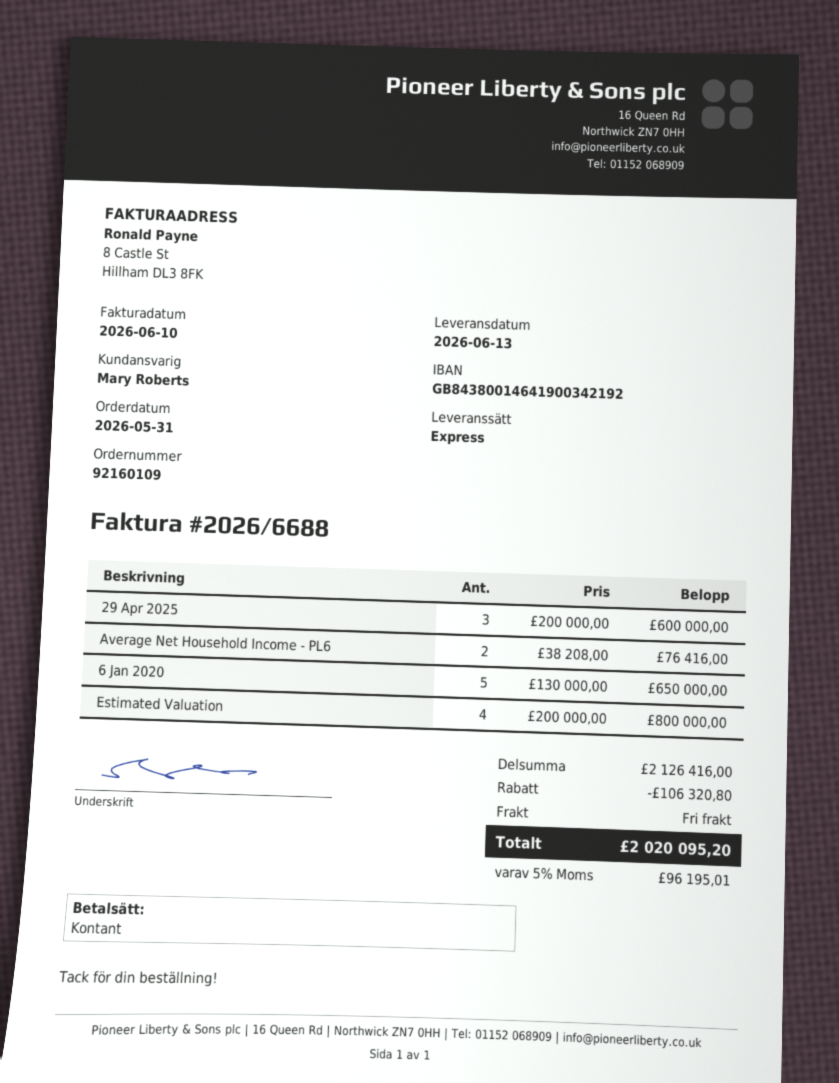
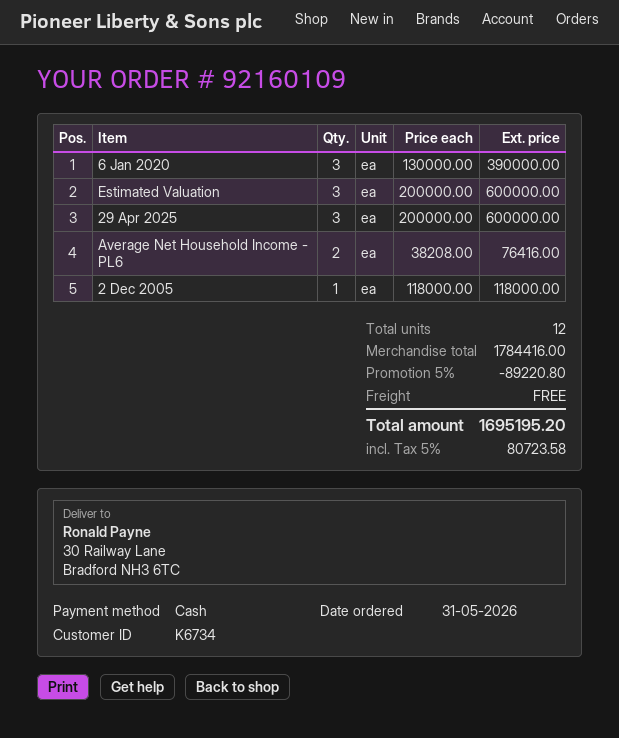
6 Jan 2020: 5 x 130000.00 = 650000.00 -> 3 x 130000.00 = 390000.00
Estimated Valuation: 4 x 200000.00 = 800000.00 -> 3 x 200000.00 = 600000.00
2 Dec 2005: none -> 1 x 118000.00 = 118000.00
subtotal: 2126416.00 -> 1784416.00
discount: 106320.80 -> 89220.80
tax: 5% = 96195.01 -> 5% = 80723.58
total: 2020095.20 -> 1695195.20

